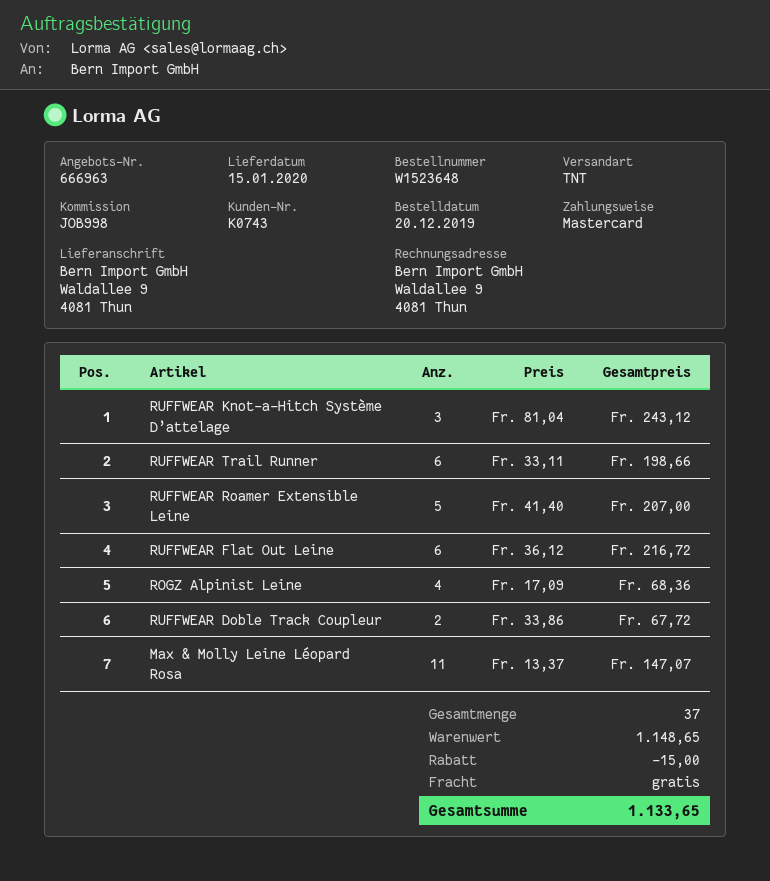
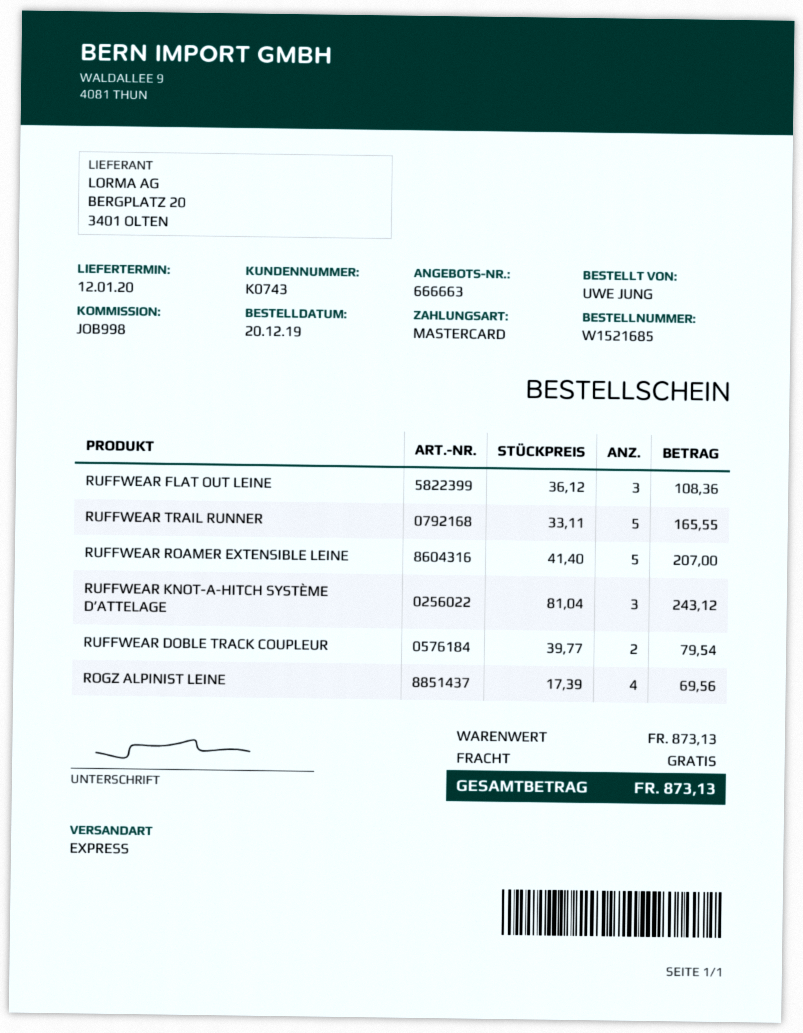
quote number: 666963 -> 666663
order number: W1523648 -> W1521685
delivery date: 2020-01-15 -> 2020-01-12
shipping method: TNT -> express
RUFFWEAR Trail Runner: 6 x 33.11 = 198.66 -> 5 x 33.11 = 165.55
RUFFWEAR Flat Out Leine: 6 x 36.12 = 216.72 -> 3 x 36.12 = 108.36
ROGZ Alpinist Leine: 4 x 17.09 = 68.36 -> 4 x 17.39 = 69.56
RUFFWEAR Doble Track Coupleur: 2 x 33.86 = 67.72 -> 2 x 39.77 = 79.54
Max & Molly Leine Léopard Rosa: 11 x 13.37 = 147.07 -> none
subtotal: 1148.65 -> 873.13
discount: 15.00 -> none
total: 1133.65 -> 873.13

